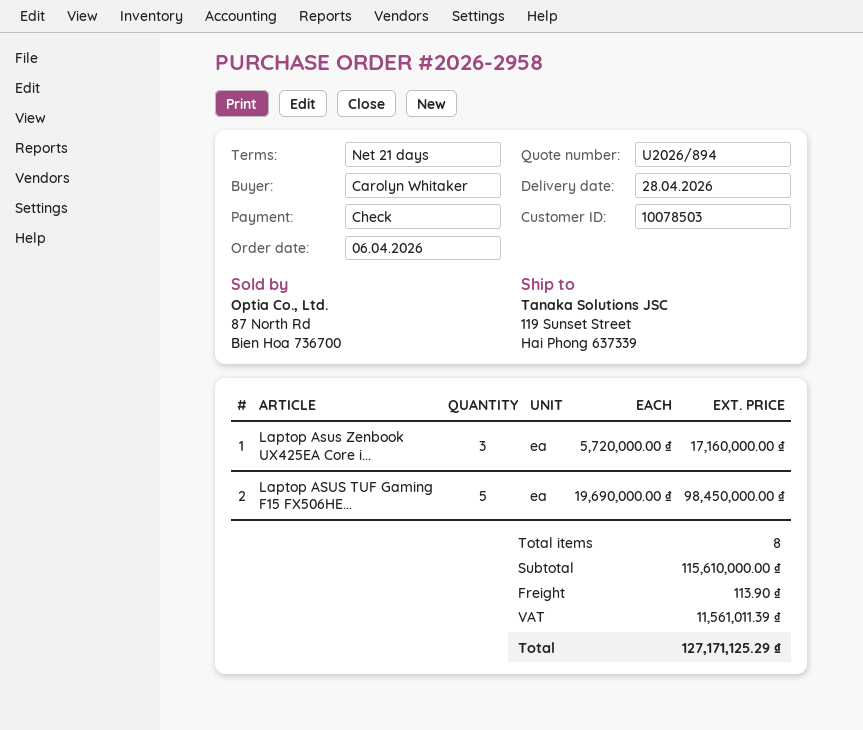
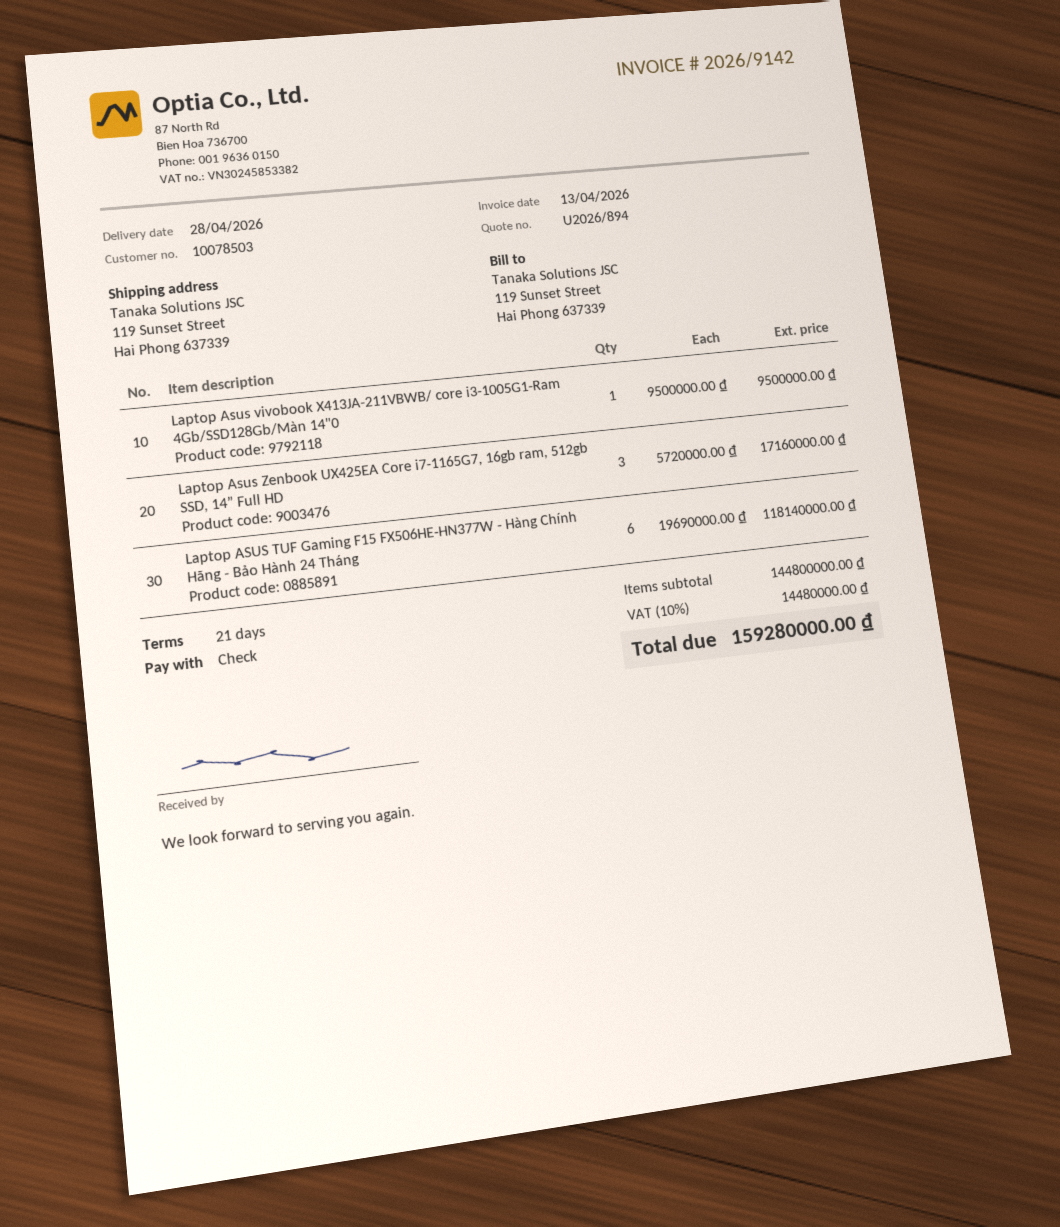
Laptop ASUS TUF Gaming F15 FX506HE...: 5 x 19690000.00 = 98450000.00 -> 6 x 19690000.00 = 118140000.00
Laptop Asus vivobook X413JA-211VBWB/ core i3-1005G1-Ram 4Gb/SSD128Gb/Màn 14"0: none -> 1 x 9500000.00 = 9500000.00
subtotal: 115610000.00 -> 144800000.00
shipping: 113.90 -> none
tax: 11561011.39 -> 14480000.00
total: 127171125.29 -> 159280000.00

